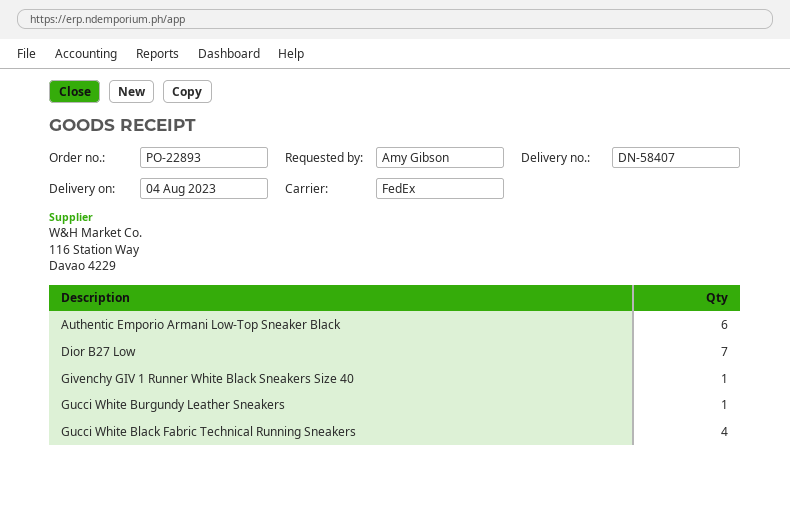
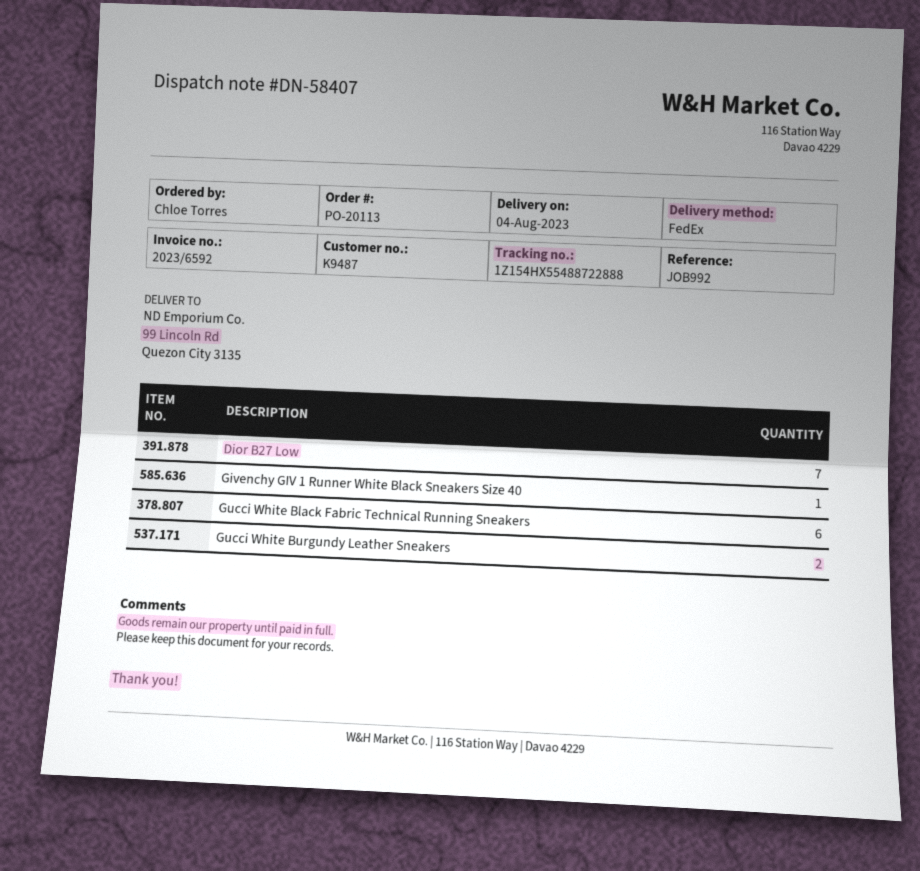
order number: PO-22893 -> PO-20113
ordered by: Amy Gibson -> Chloe Torres
Authentic Emporio Armani Low-Top Sneaker Black: 6 -> none
Gucci White Burgundy Leather Sneakers: 1 -> 2
Gucci White Black Fabric Technical Running Sneakers: 4 -> 6

